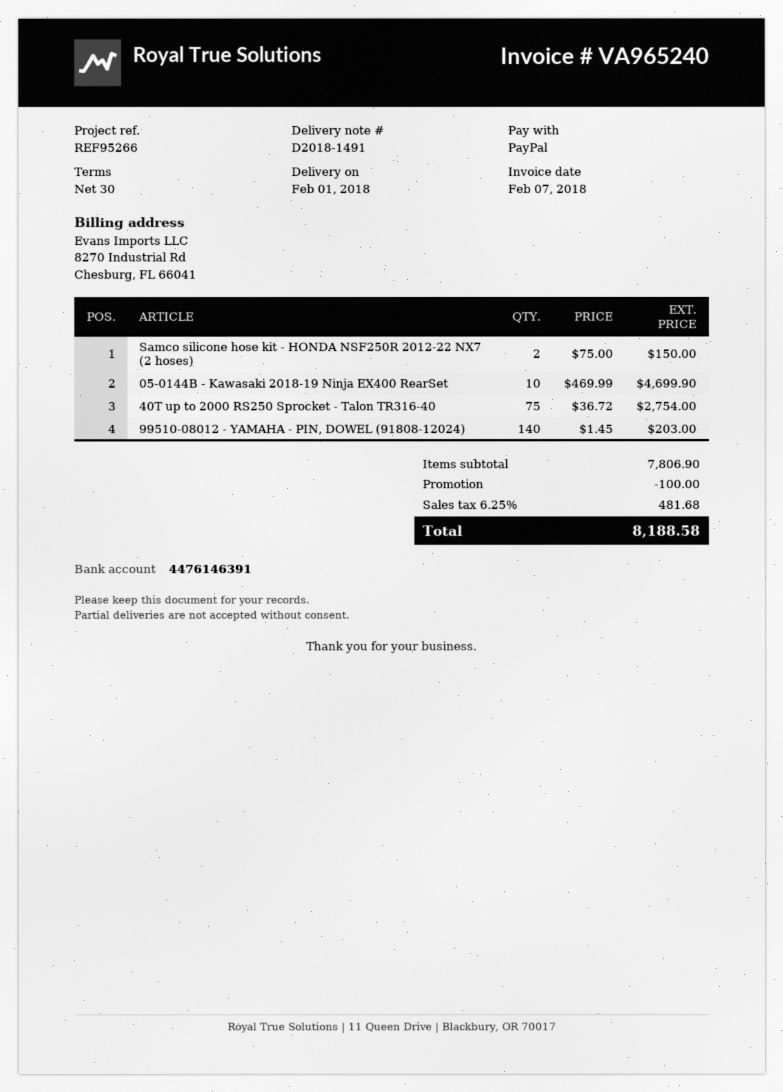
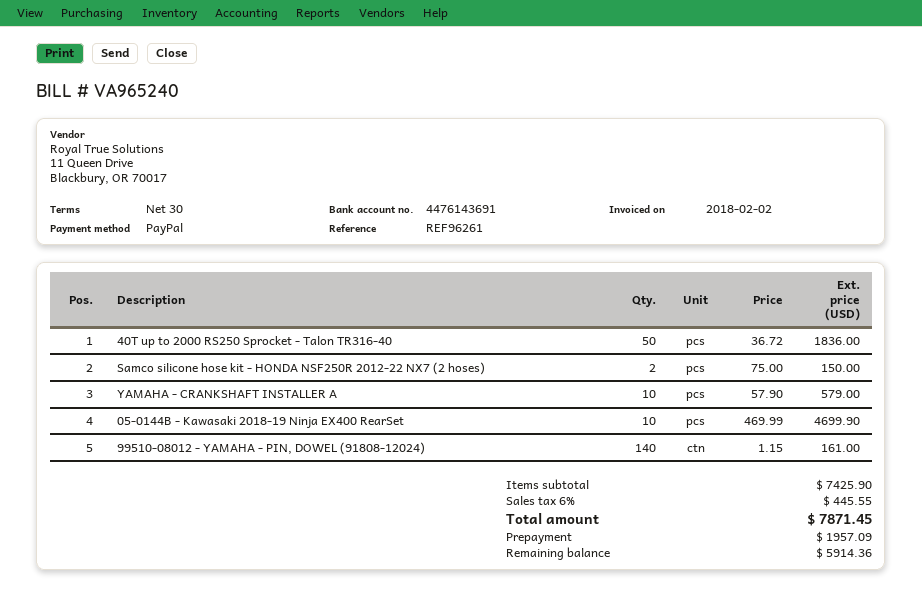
invoice date: 2018-02-07 -> 2018-02-02
reference: REF95266 -> REF96261
bank account: 4476146391 -> 4476143691
40T up to 2000 RS250 Sprocket - Talon TR316-40: 75 x 36.72 = 2754.00 -> 50 x 36.72 = 1836.00
99510-08012 - YAMAHA - PIN, DOWEL (91808-12024): 140 x 1.45 = 203.00 -> 140 x 1.15 = 161.00
YAMAHA - CRANKSHAFT INSTALLER A: none -> 10 x 57.90 = 579.00
subtotal: 7806.90 -> 7425.90
discount: 100.00 -> none
tax: 6.25% = 481.68 -> 6% = 445.55
total: 8188.58 -> 7871.45

